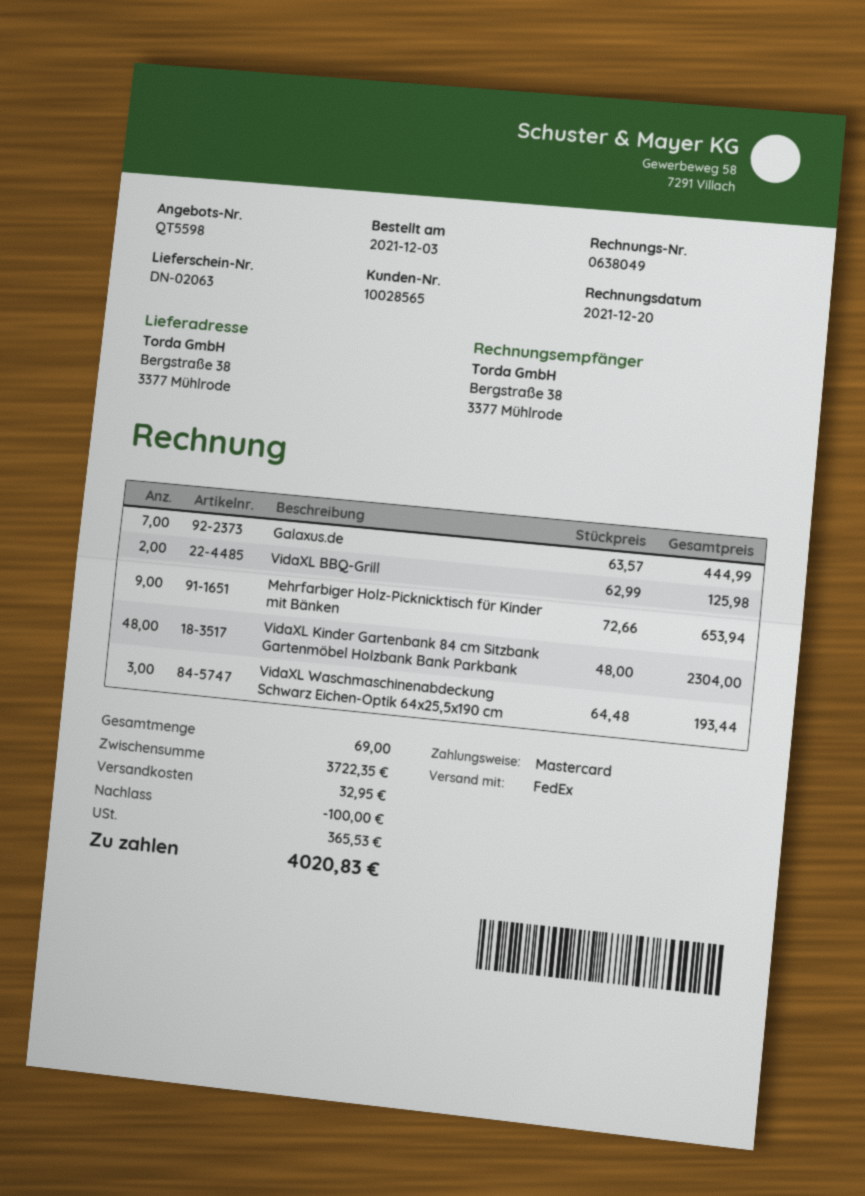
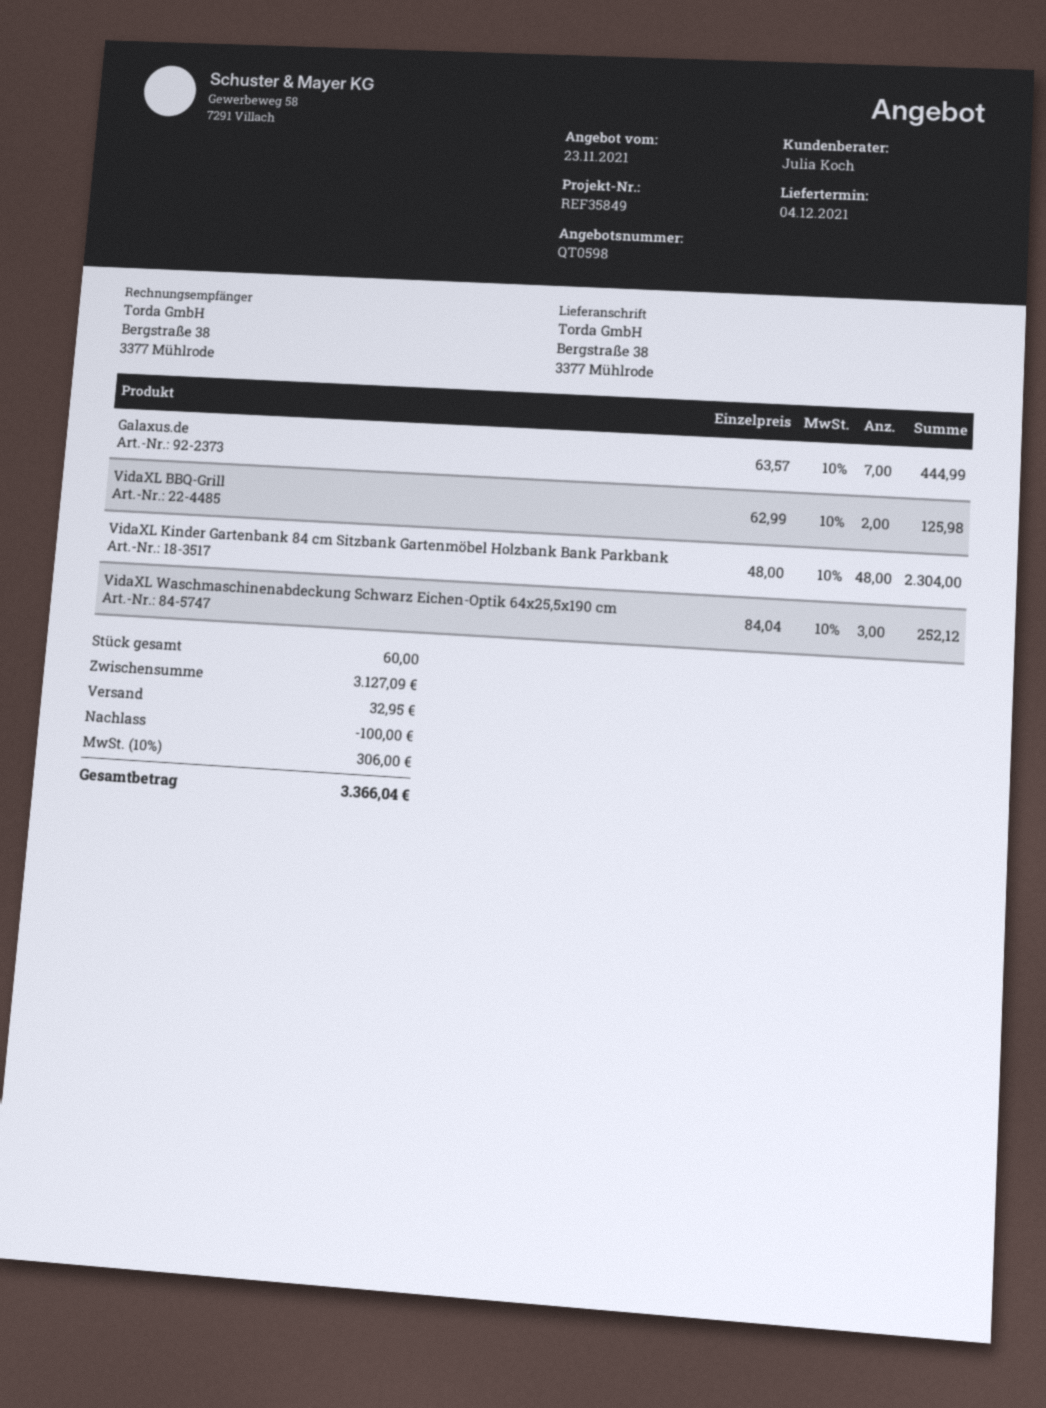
quote number: QT5598 -> QT0598
Mehrfarbiger Holz-Picknicktisch für Kinder mit Bänken: 9 x 72.66 = 653.94 -> none
VidaXL Waschmaschinenabdeckung Schwarz Eichen-Optik 64x25,5x190 cm: 3 x 64.48 = 193.44 -> 3 x 84.04 = 252.12
total quantity: 69 -> 60
subtotal: 3722.35 -> 3127.09
tax: 365.53 -> 306.00
total: 4020.83 -> 3366.04

